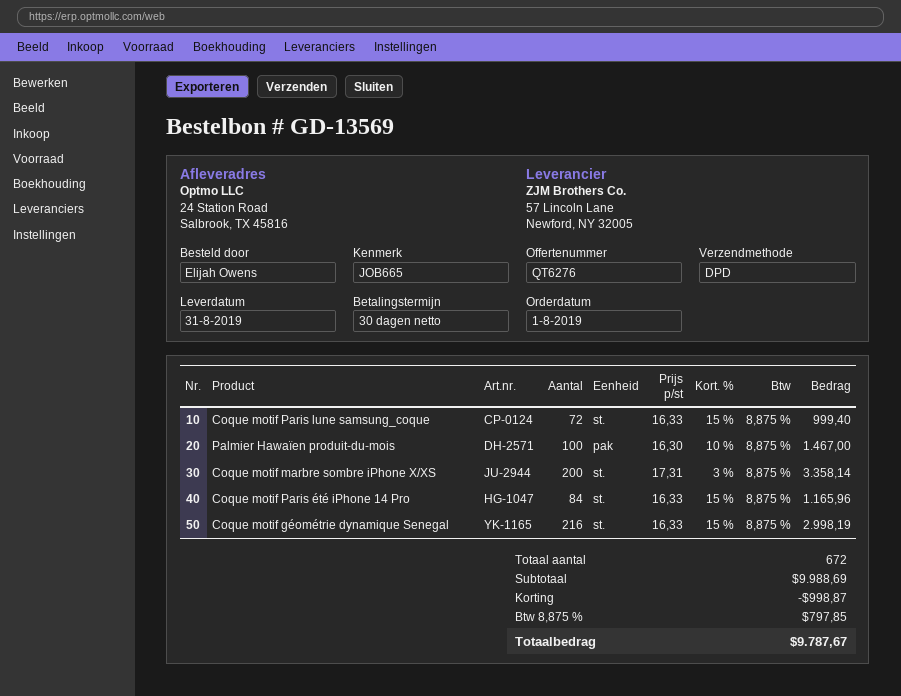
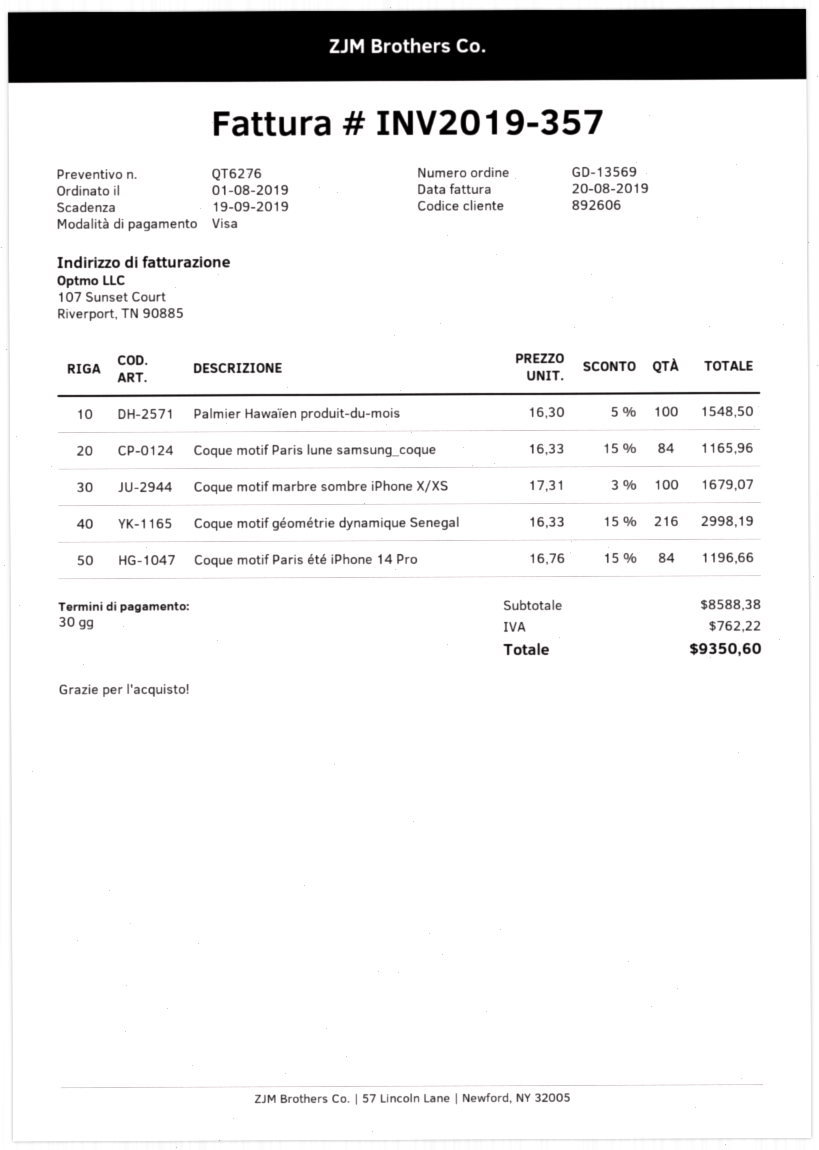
Coque motif Paris lune samsung_coque: 72 x 16.33 - 15% = 999.40 -> 84 x 16.33 - 15% = 1165.96
Palmier Hawaïen produit-du-mois: 100 x 16.30 - 10% = 1467.00 -> 100 x 16.30 - 5% = 1548.50
Coque motif marbre sombre iPhone X/XS: 200 x 17.31 - 3% = 3358.14 -> 100 x 17.31 - 3% = 1679.07
Coque motif Paris été iPhone 14 Pro: 84 x 16.33 - 15% = 1165.96 -> 84 x 16.76 - 15% = 1196.66
subtotal: 9988.69 -> 8588.38
discount: 998.87 -> none
tax: 797.85 -> 762.22
total: 9787.67 -> 9350.60

